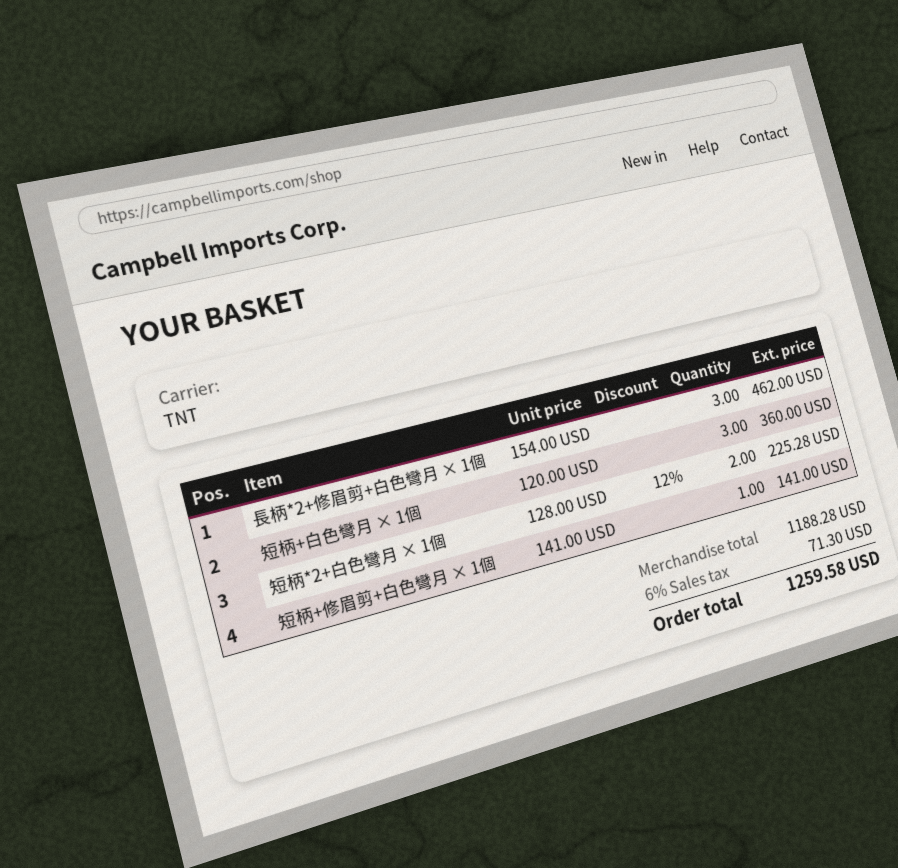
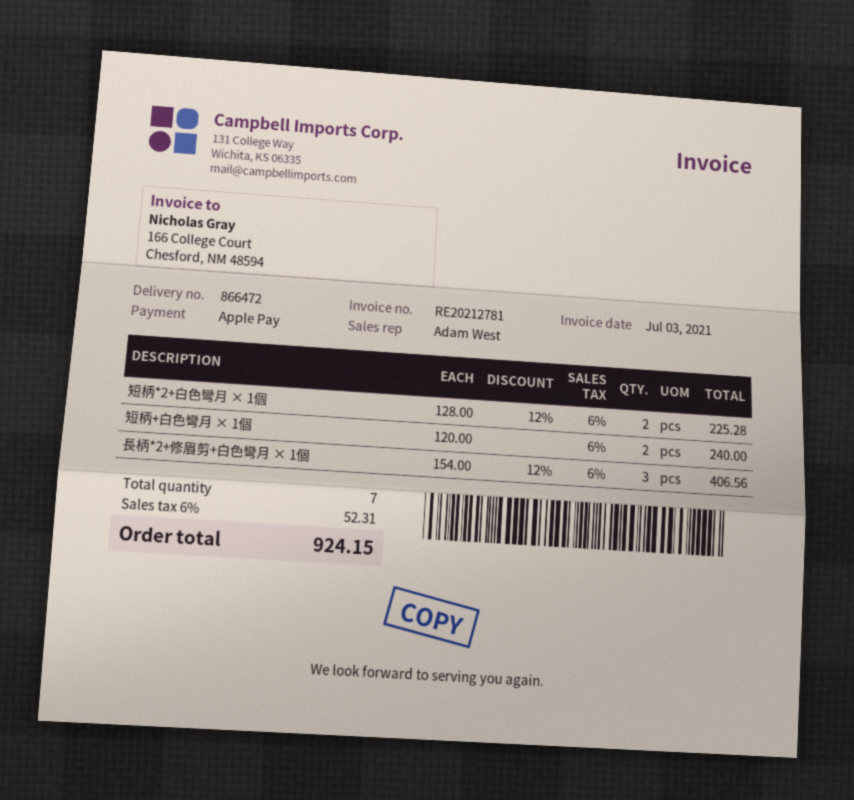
長柄*2+修眉剪+白色彎月 × 1個: 3 x 154.00 = 462.00 -> 3 x 154.00 - 12% = 406.56
短柄+白色彎月 × 1個: 3 x 120.00 = 360.00 -> 2 x 120.00 = 240.00
短柄+修眉剪+白色彎月 × 1個: 1 x 141.00 = 141.00 -> none
tax: 6% = 71.30 -> 6% = 52.31
total: 1259.58 -> 924.15

